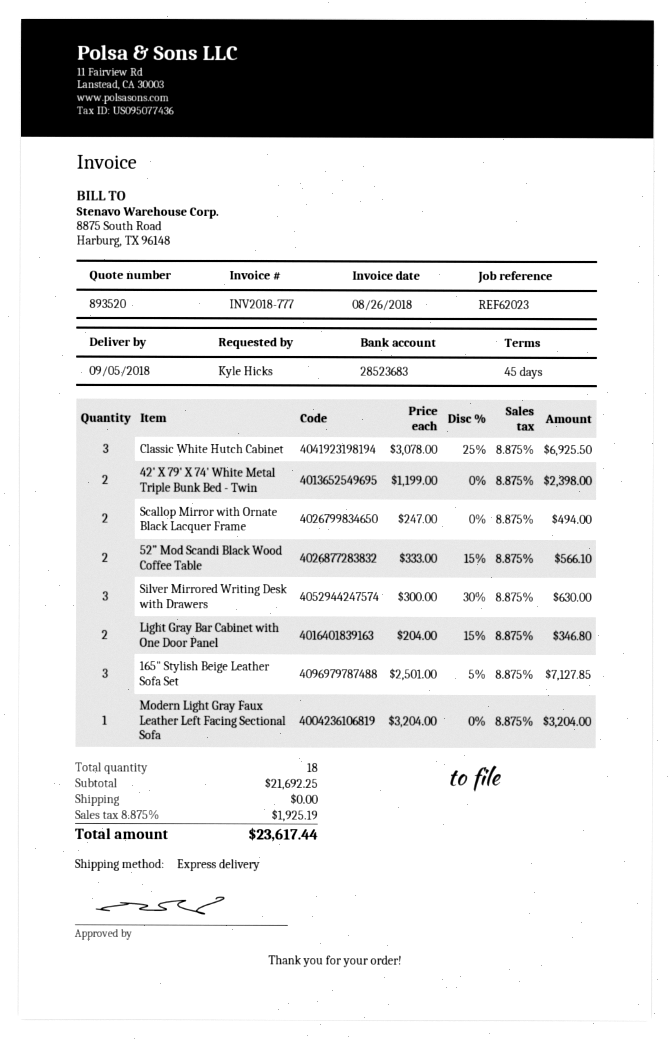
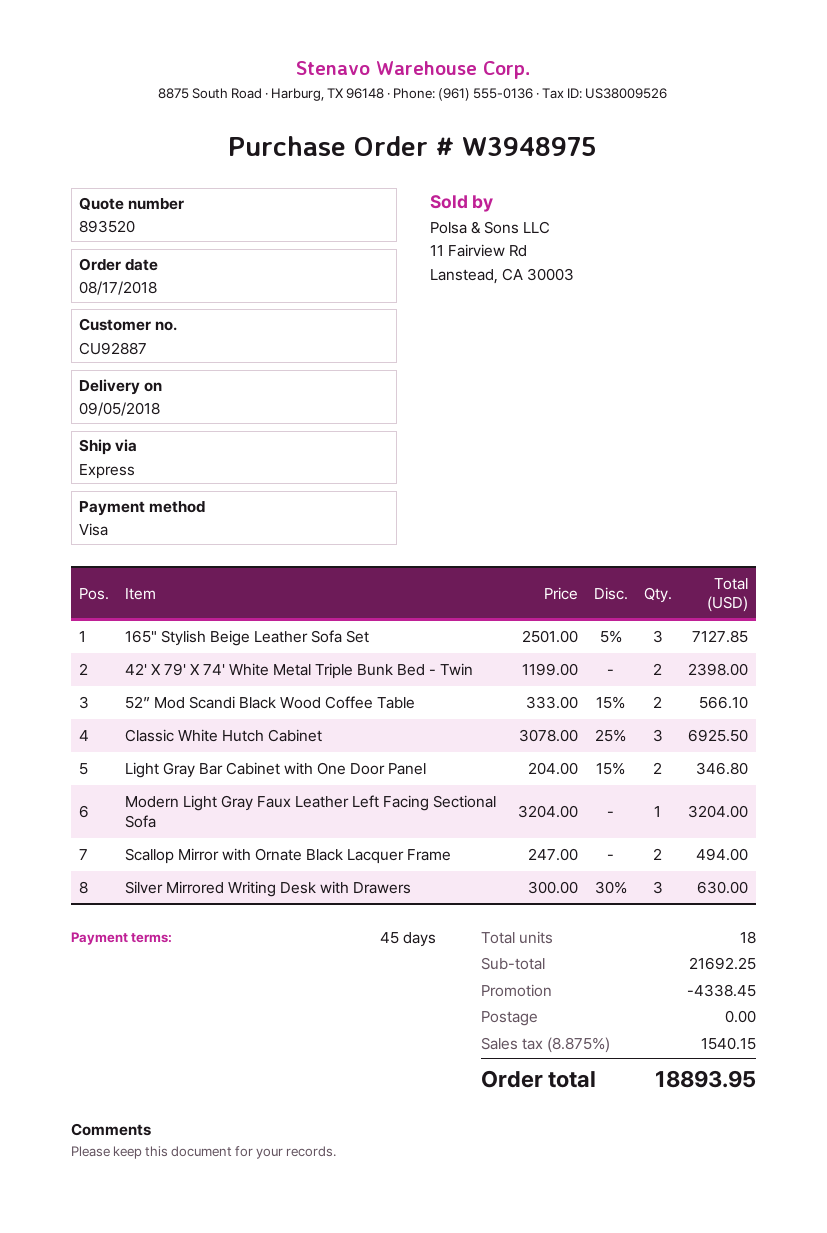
discount: none -> 4338.45
tax: 8.875% = 1925.19 -> 8.875% = 1540.15
total: 23617.44 -> 18893.95

